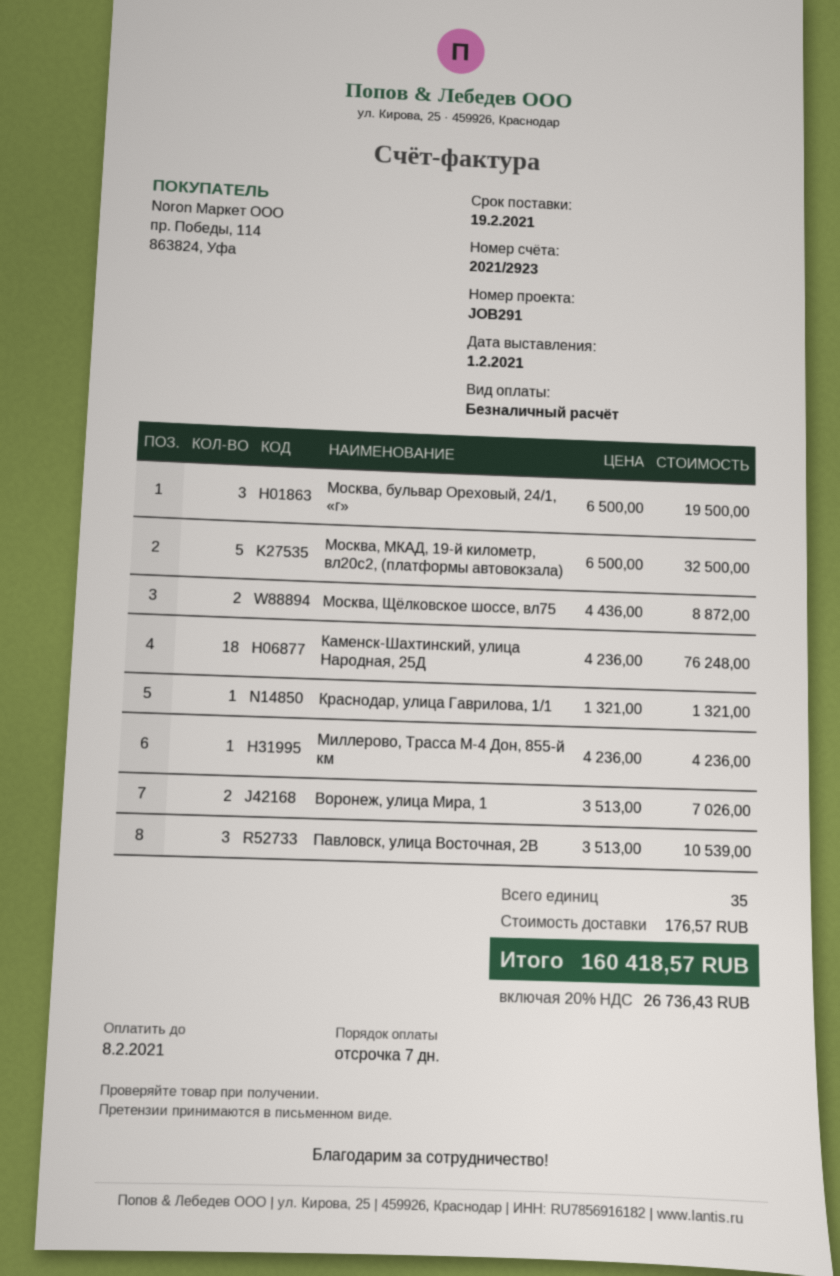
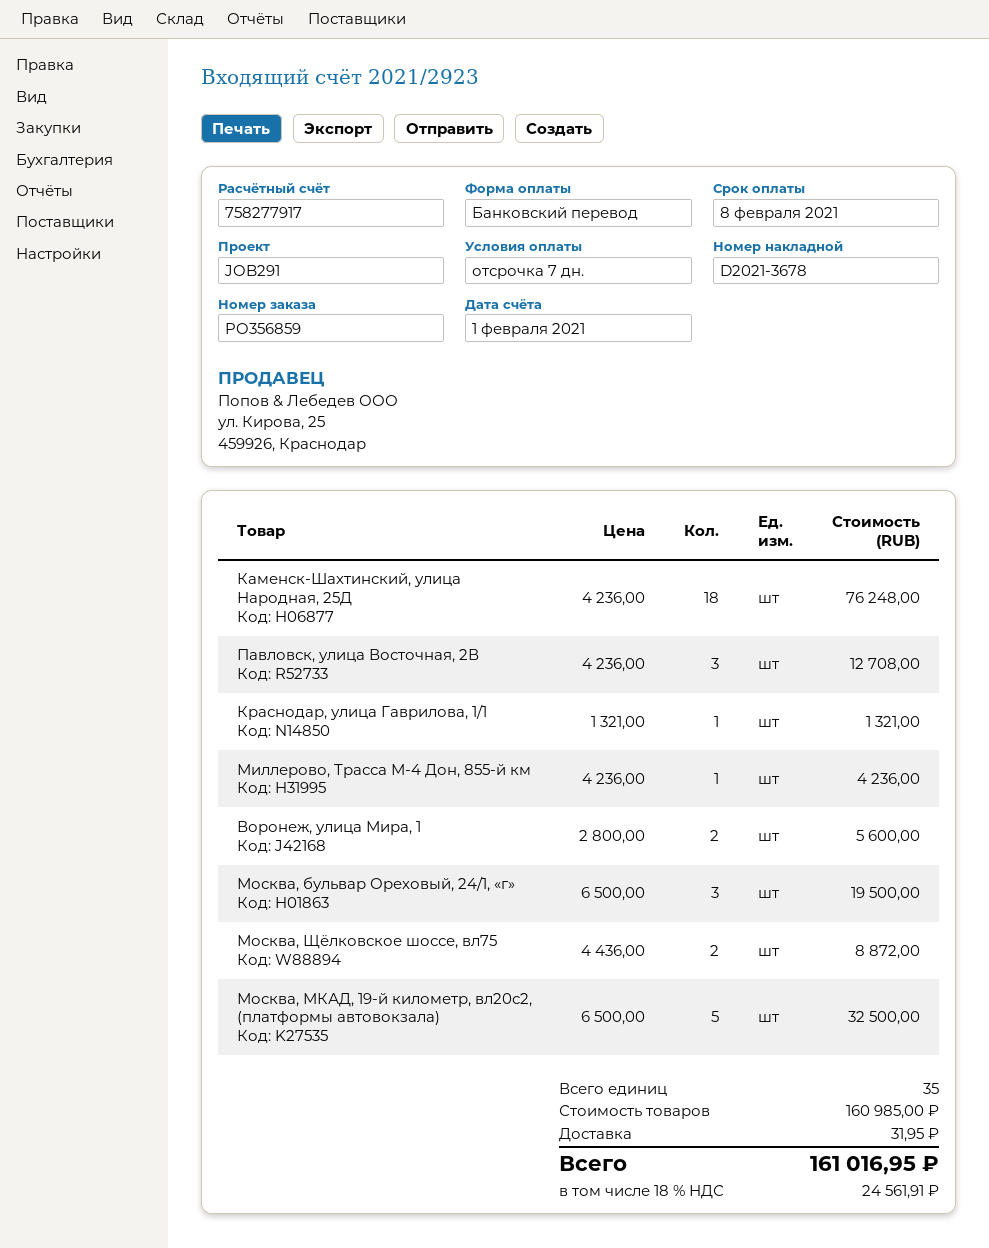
Воронеж, улица Мира, 1: 2 x 3513.00 = 7026.00 -> 2 x 2800.00 = 5600.00
Павловск, улица Восточная, 2В: 3 x 3513.00 = 10539.00 -> 3 x 4236.00 = 12708.00
shipping: 176.57 -> 31.95
tax: 20% = 26736.43 -> 18% = 24561.91
total: 160418.57 -> 161016.95

